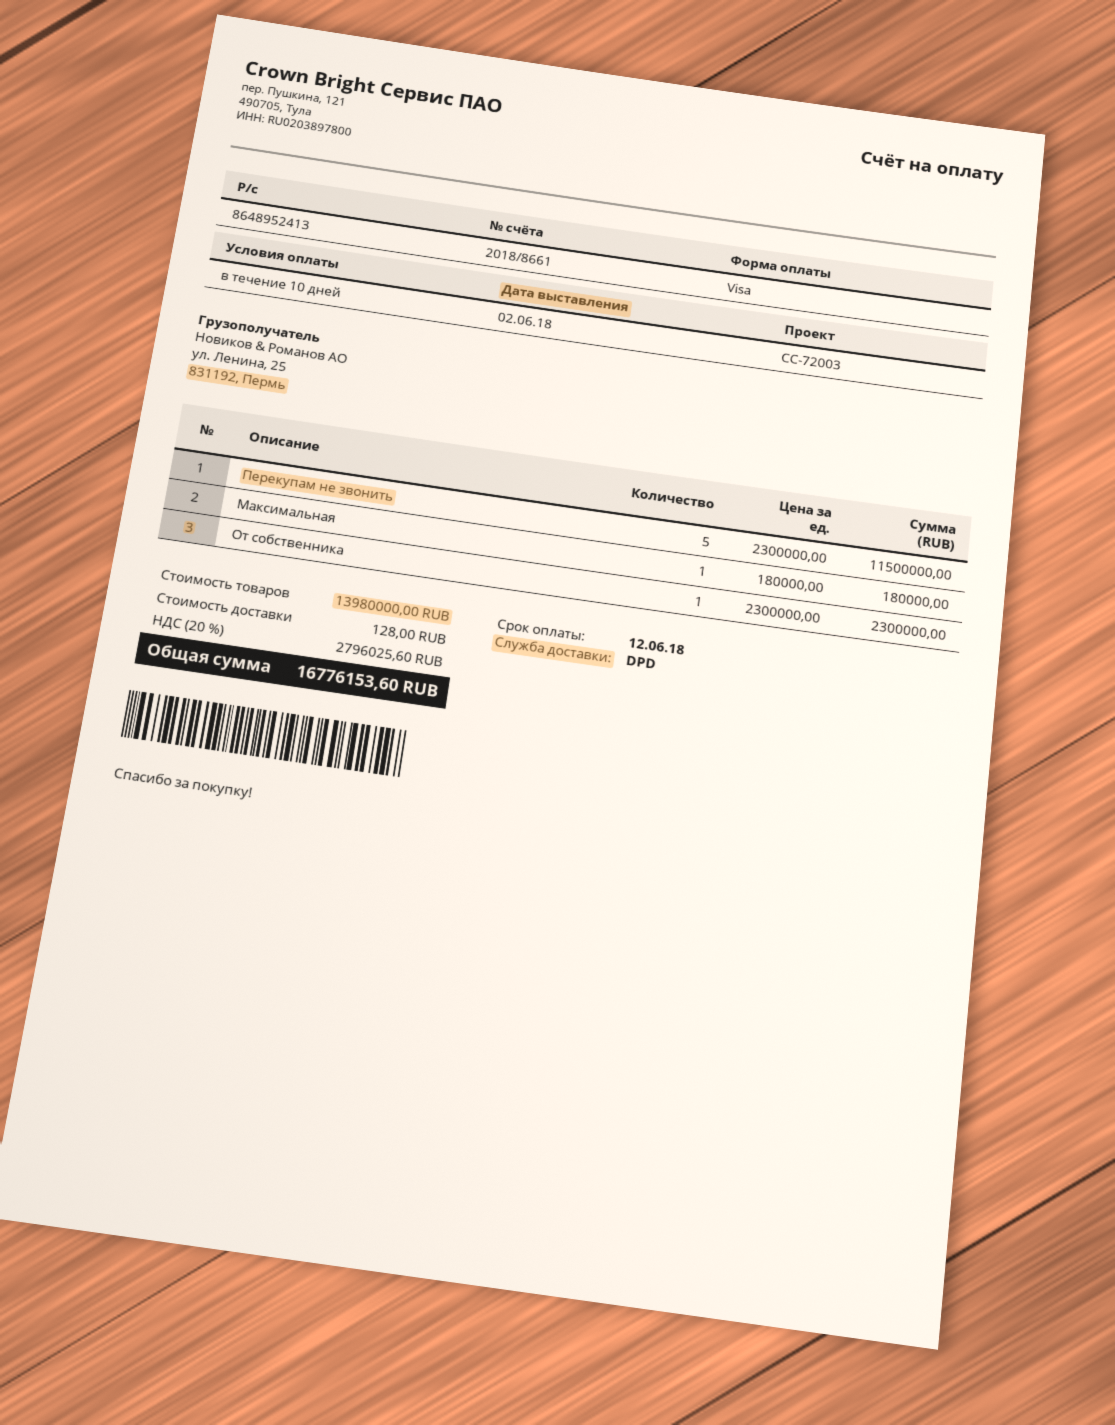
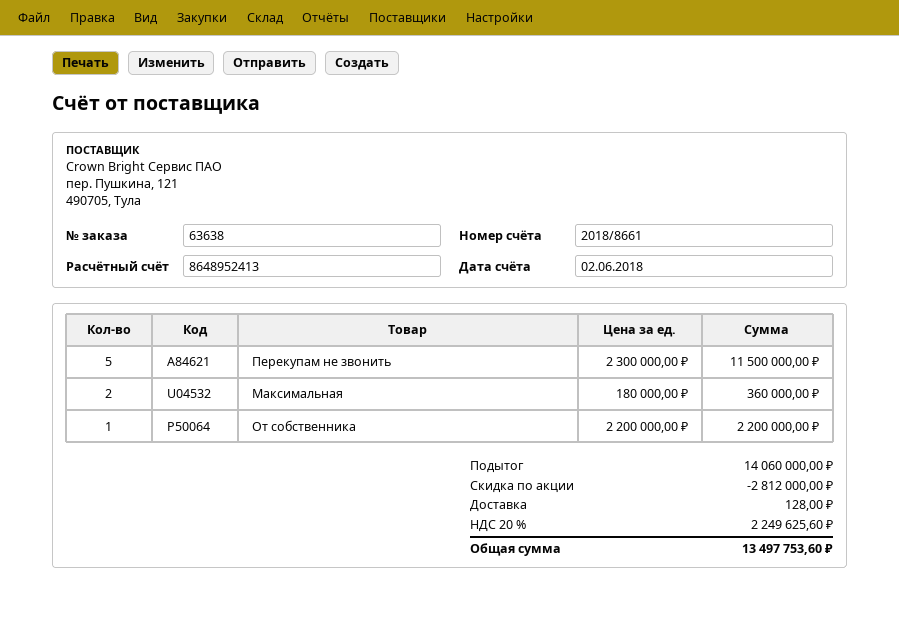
Максимальная: 1 x 180000.00 = 180000.00 -> 2 x 180000.00 = 360000.00
От собственника: 1 x 2300000.00 = 2300000.00 -> 1 x 2200000.00 = 2200000.00
subtotal: 13980000.00 -> 14060000.00
discount: none -> 2812000.00
tax: 20% = 2796025.60 -> 20% = 2249625.60
total: 16776153.60 -> 13497753.60

